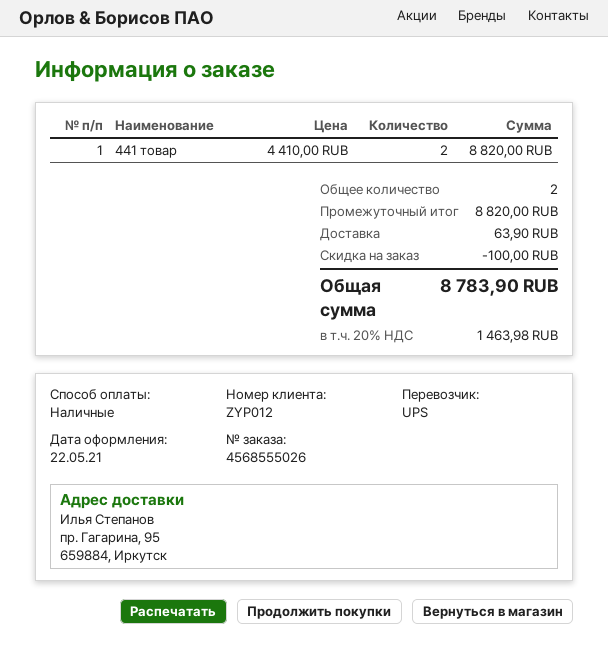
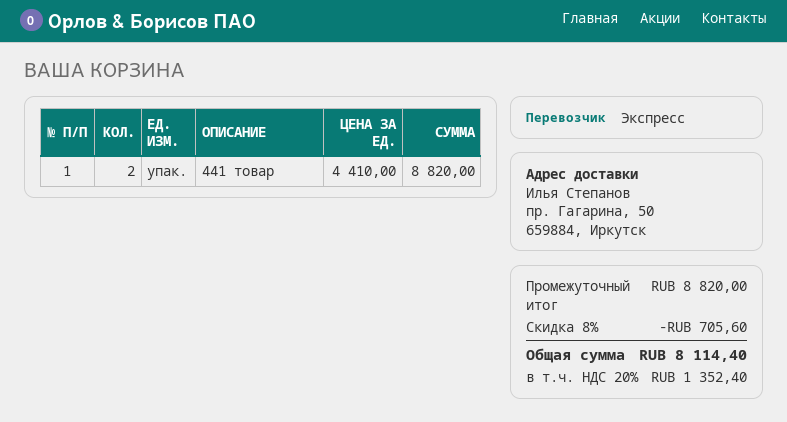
shipping method: UPS -> express
ship to: пр. Гагарина, 95, 659884, Иркутск -> пр. Гагарина, 50, 659884, Иркутск
discount: 100.00 -> 705.60
shipping: 63.90 -> none
tax: 20% = 1463.98 -> 20% = 1352.40
total: 8783.90 -> 8114.40

